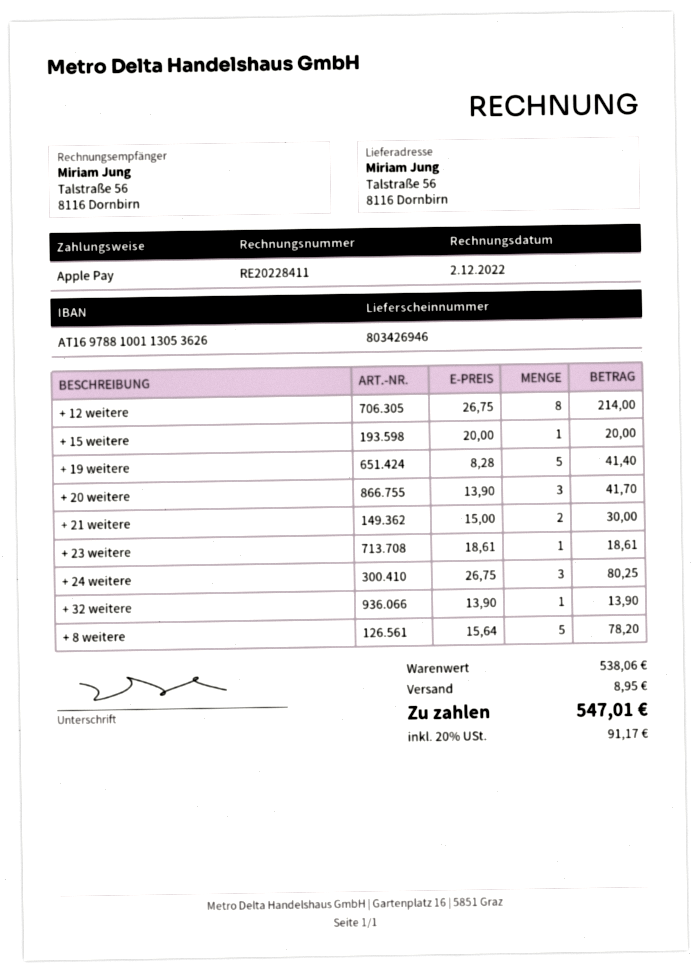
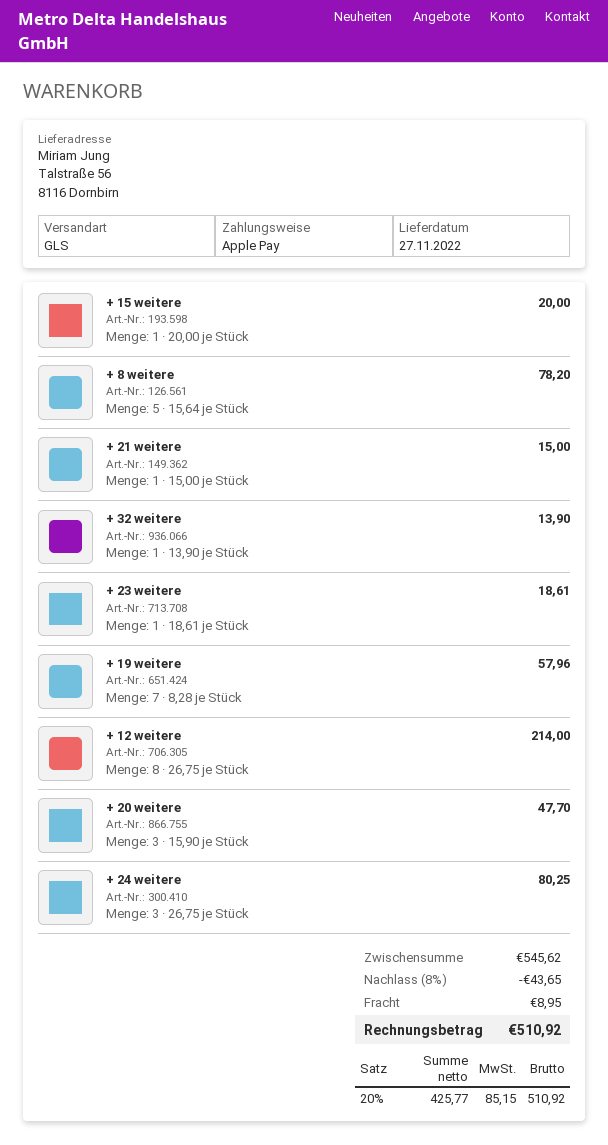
+ 19 weitere: 5 x 8.28 = 41.40 -> 7 x 8.28 = 57.96
+ 20 weitere: 3 x 13.90 = 41.70 -> 3 x 15.90 = 47.70
+ 21 weitere: 2 x 15.00 = 30.00 -> 1 x 15.00 = 15.00
subtotal: 538.06 -> 545.62
discount: none -> 8% = 43.65
tax: 20% = 91.17 -> 20% = 85.15
total: 547.01 -> 510.92

